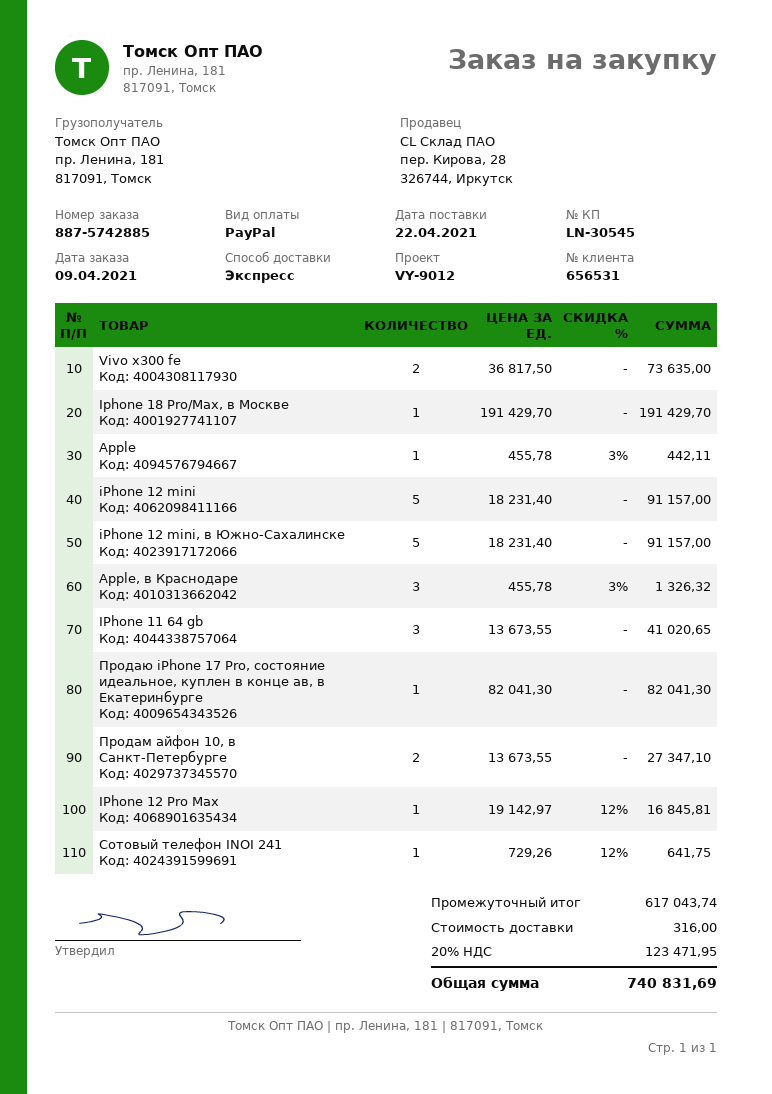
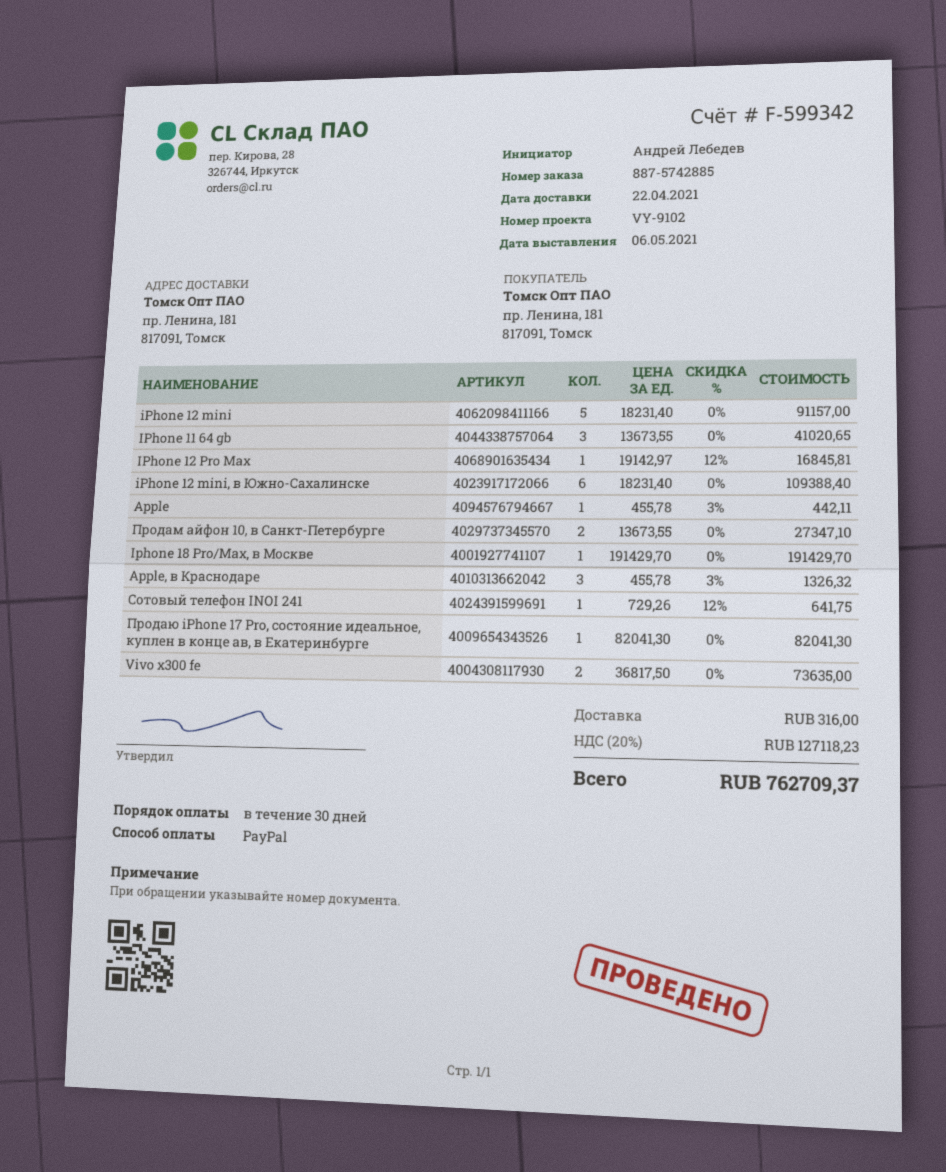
reference: VY-9012 -> VY-9102
iPhone 12 mini, в Южно-Сахалинске: 5 x 18231.40 = 91157.00 -> 6 x 18231.40 = 109388.40
tax: 20% = 123471.95 -> 20% = 127118.23
total: 740831.69 -> 762709.37

